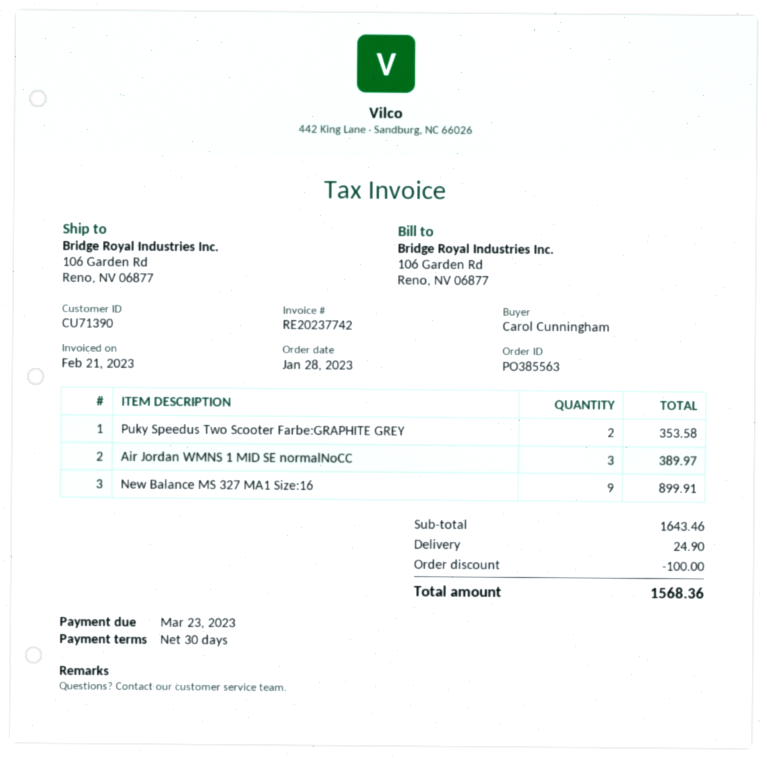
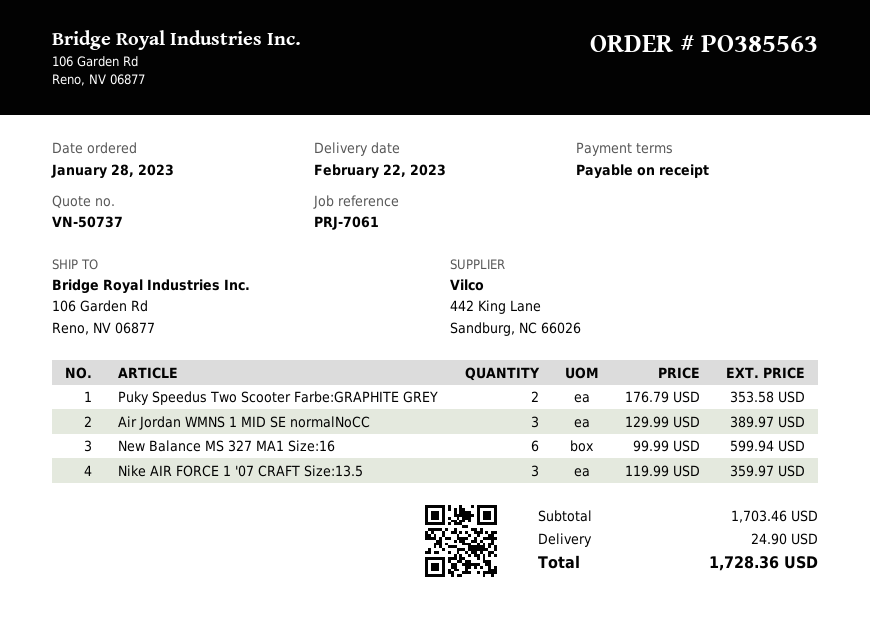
payment terms: 30 days -> on receipt
New Balance MS 327 MA1 Size:16: 9 for 899.91 -> 6 for 599.94
Nike AIR FORCE 1 '07 CRAFT Size:13.5: none -> 3 for 359.97
subtotal: 1643.46 -> 1703.46
discount: 100.00 -> none
total: 1568.36 -> 1728.36

